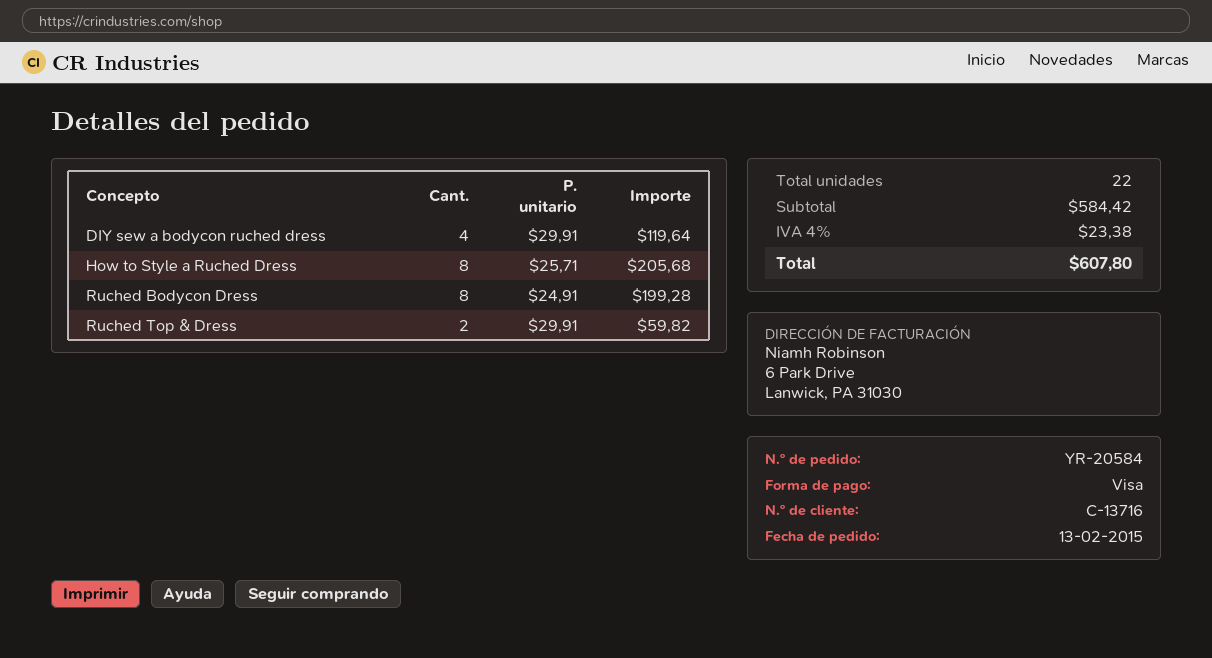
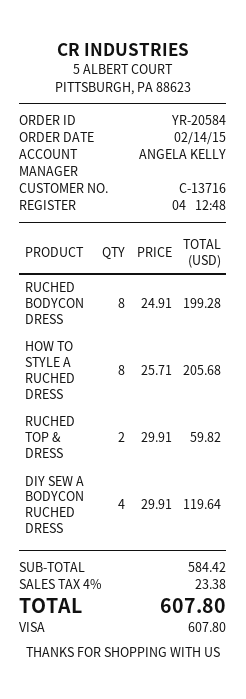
order date: 2015-02-13 -> 2015-02-14

